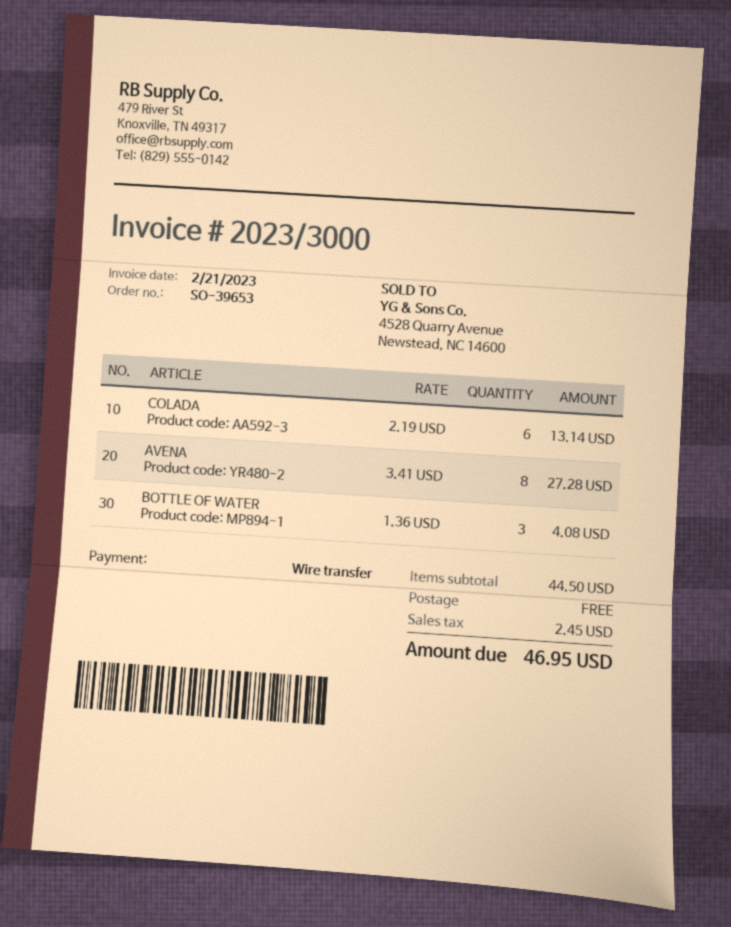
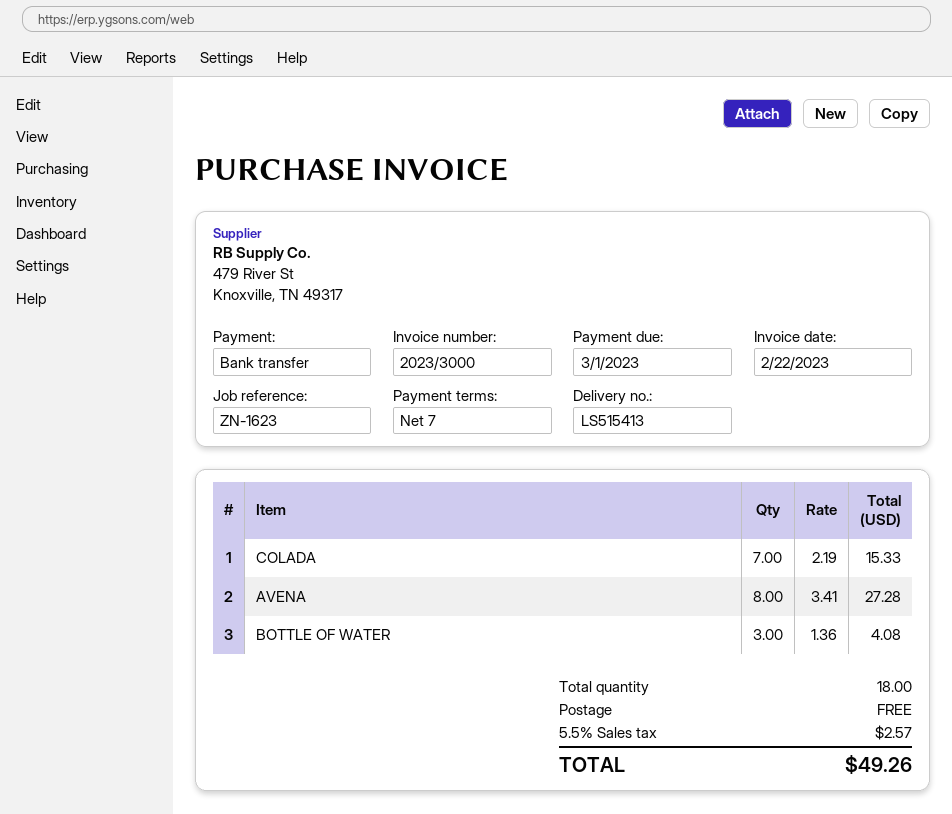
invoice date: 2023-02-21 -> 2023-02-22
COLADA: 6 x 2.19 = 13.14 -> 7 x 2.19 = 15.33
tax: 2.45 -> 2.57
total: 46.95 -> 49.26

